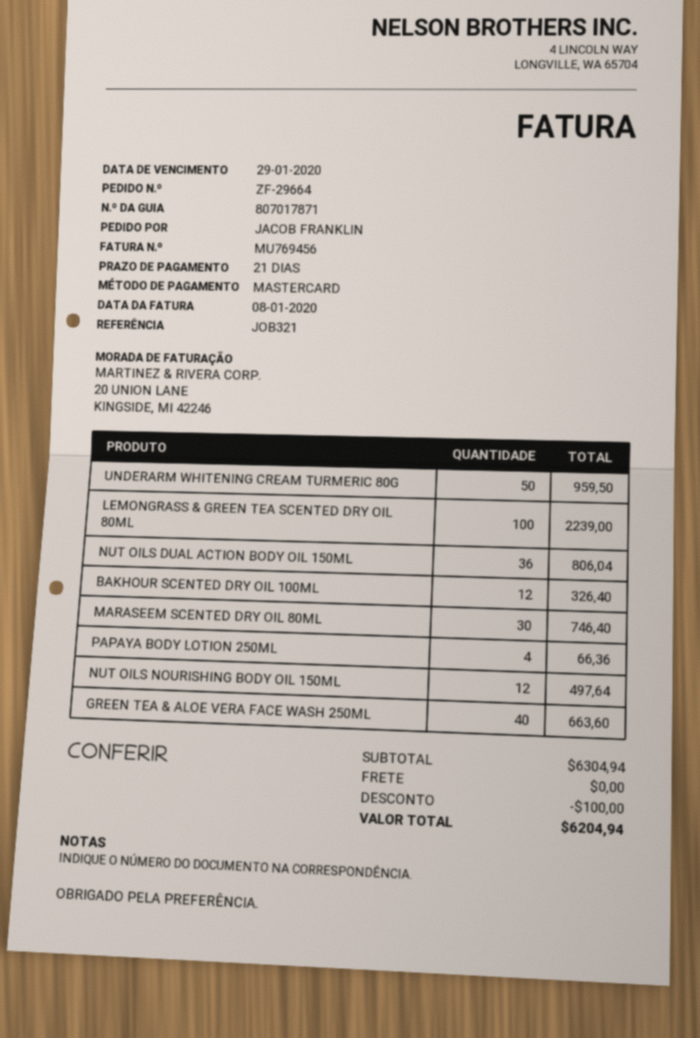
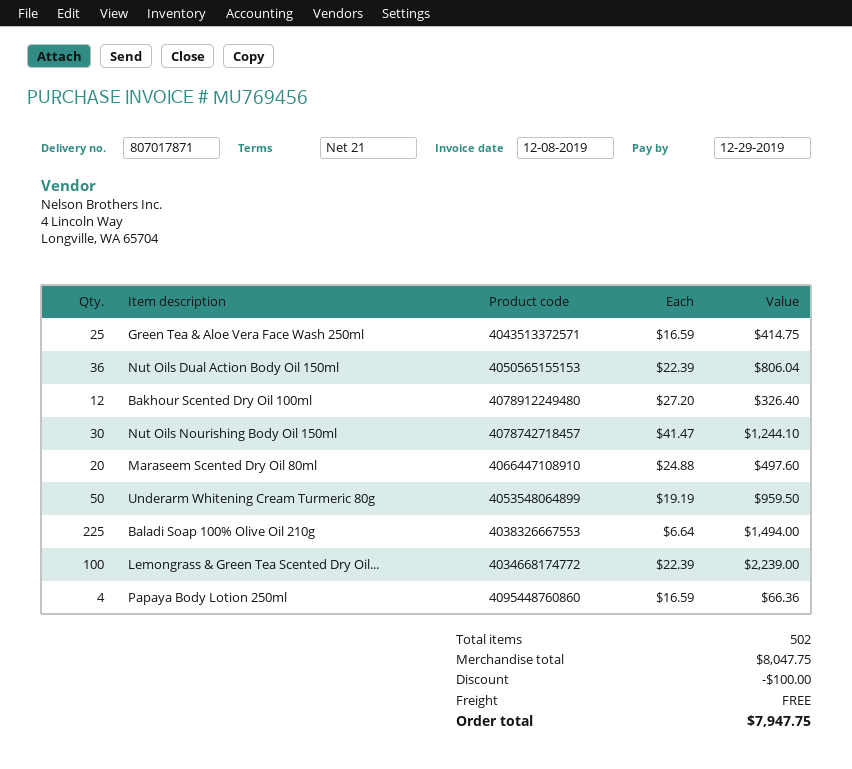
invoice date: 2020-01-08 -> 2019-12-08
due date: 2020-01-29 -> 2019-12-29
MARASEEM SCENTED DRY OIL 80ML: 30 for 746.40 -> 20 for 497.60
NUT OILS NOURISHING BODY OIL 150ML: 12 for 497.64 -> 30 for 1244.10
GREEN TEA & ALOE VERA FACE WASH 250ML: 40 for 663.60 -> 25 for 414.75
Baladi Soap 100% Olive Oil 210g: none -> 225 for 1494.00
subtotal: 6304.94 -> 8047.75
total: 6204.94 -> 7947.75

